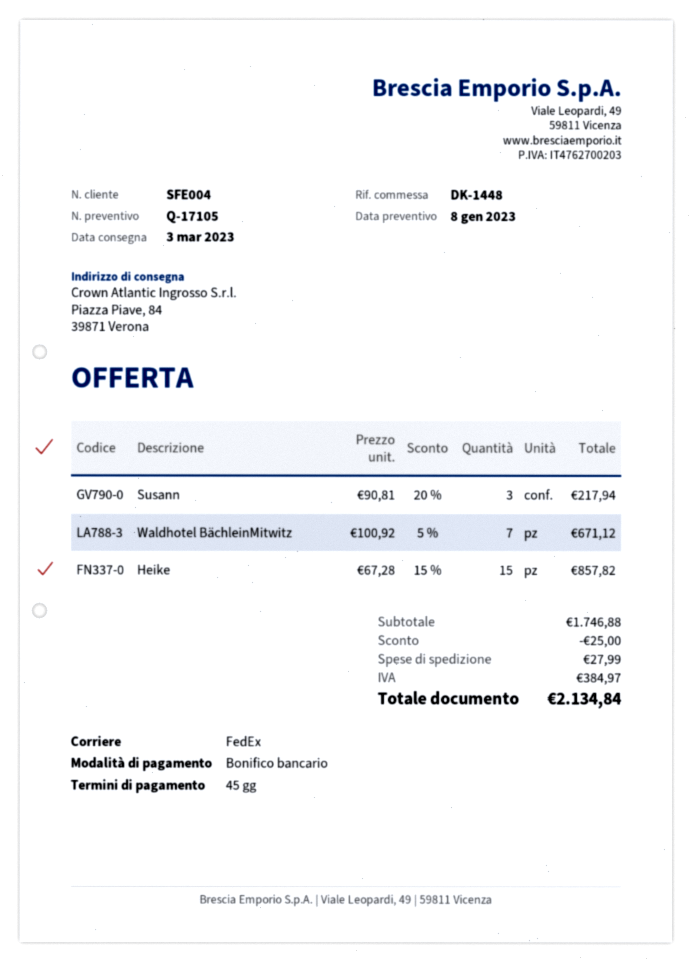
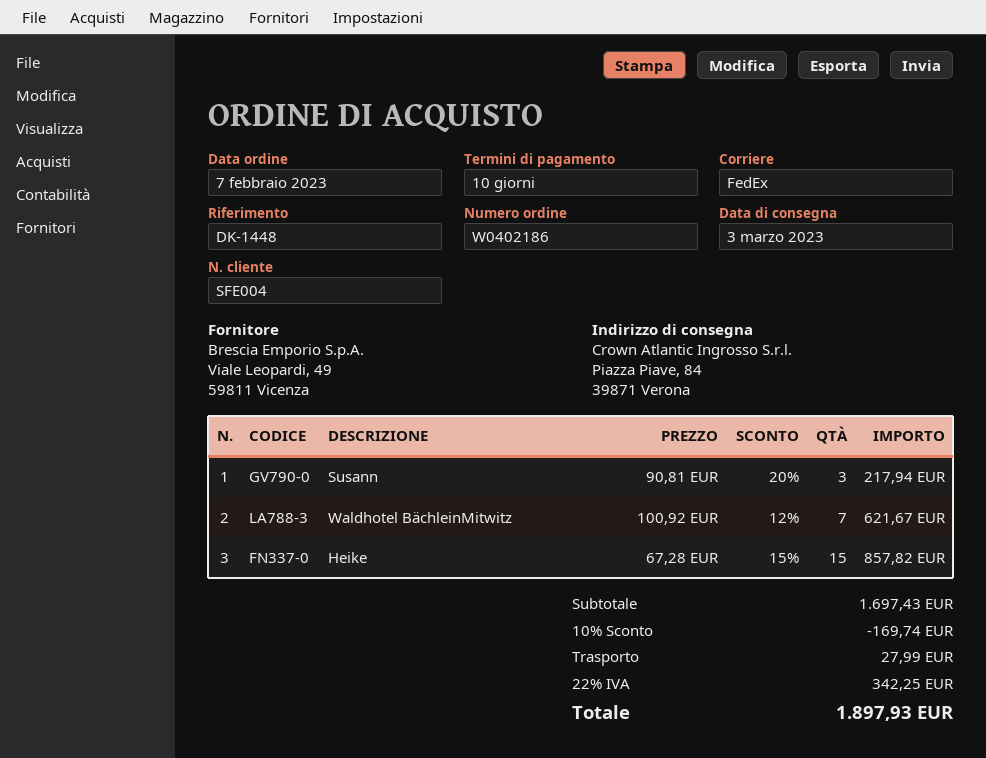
payment terms: 45 days -> 10 days
Waldhotel BächleinMitwitz: 7 x 100.92 - 5% = 671.12 -> 7 x 100.92 - 12% = 621.67
subtotal: 1746.88 -> 1697.43
discount: 25.00 -> 169.74
tax: 384.97 -> 342.25
total: 2134.84 -> 1897.93

